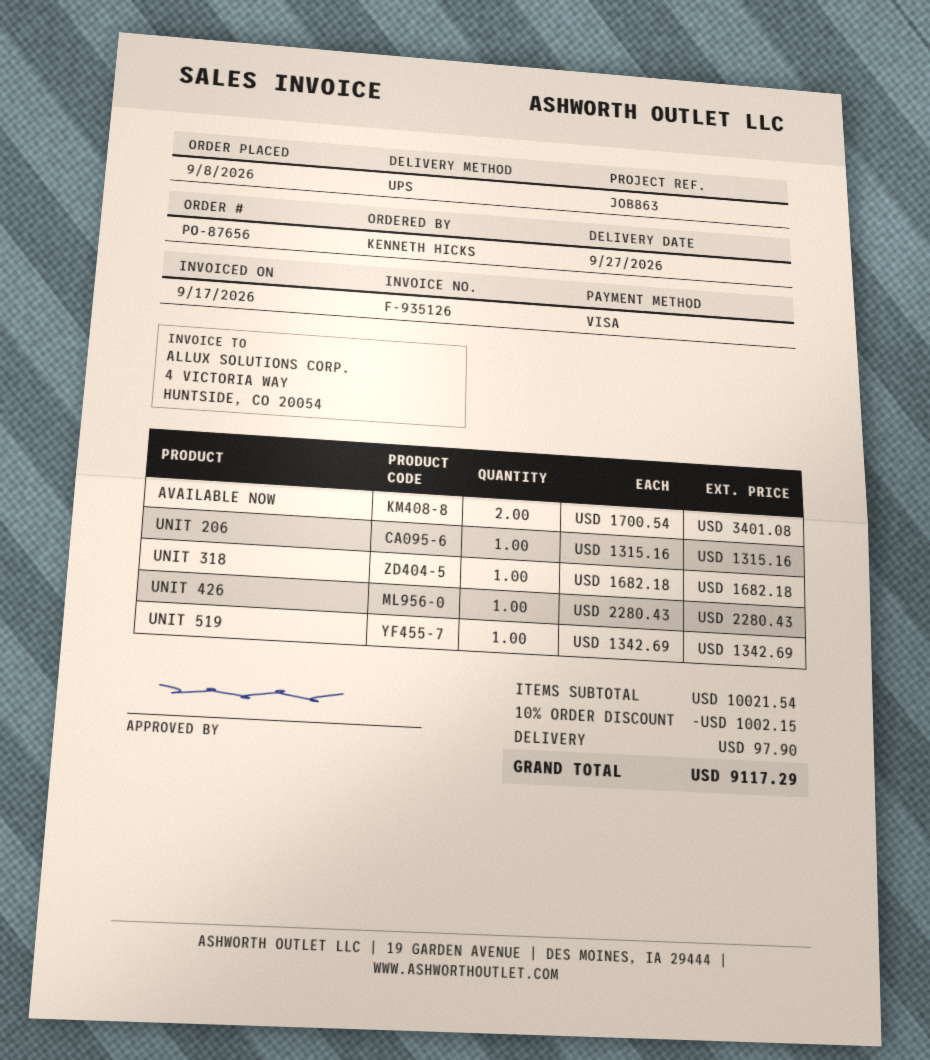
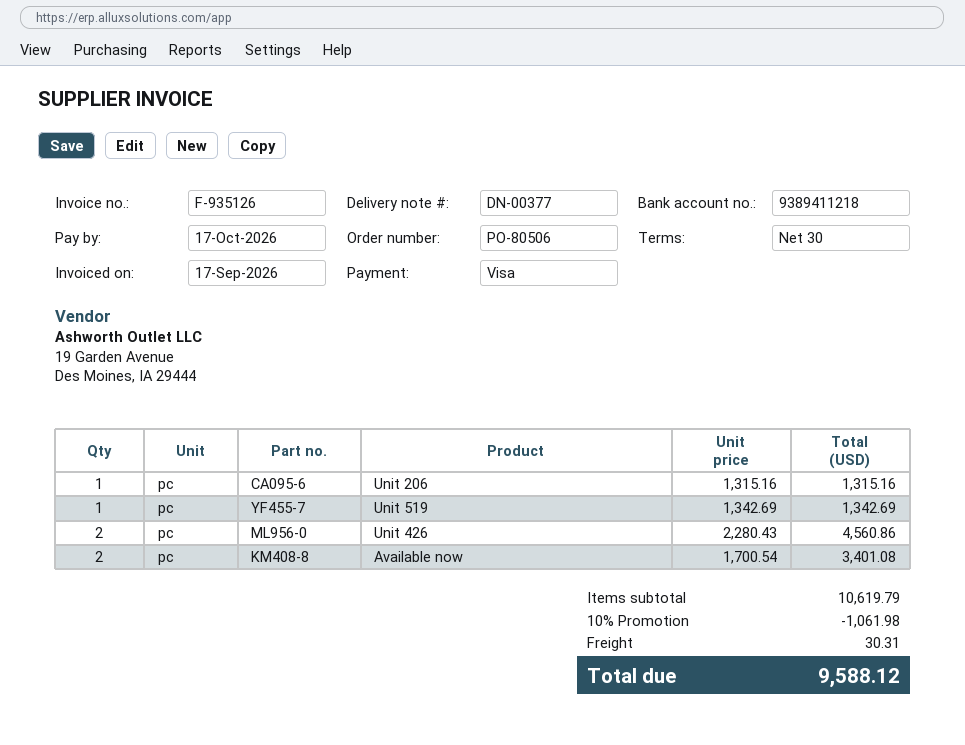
order number: PO-87656 -> PO-80506
UNIT 318: 1 x 1682.18 = 1682.18 -> none
UNIT 426: 1 x 2280.43 = 2280.43 -> 2 x 2280.43 = 4560.86
subtotal: 10021.54 -> 10619.79
discount: 10% = 1002.15 -> 10% = 1061.98
shipping: 97.90 -> 30.31
total: 9117.29 -> 9588.12

